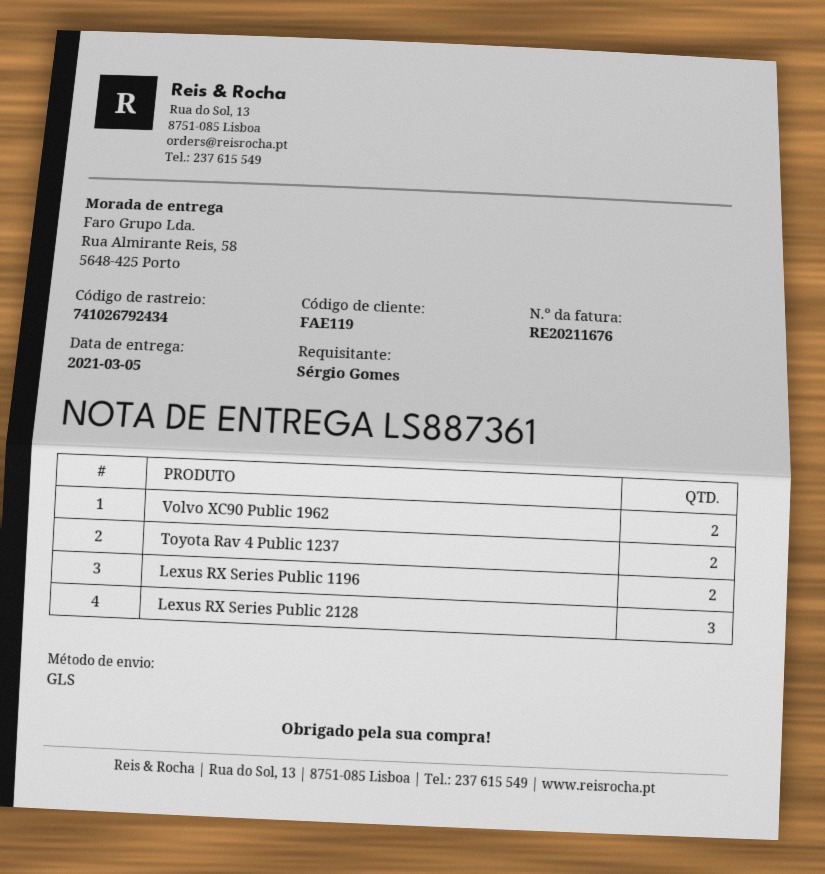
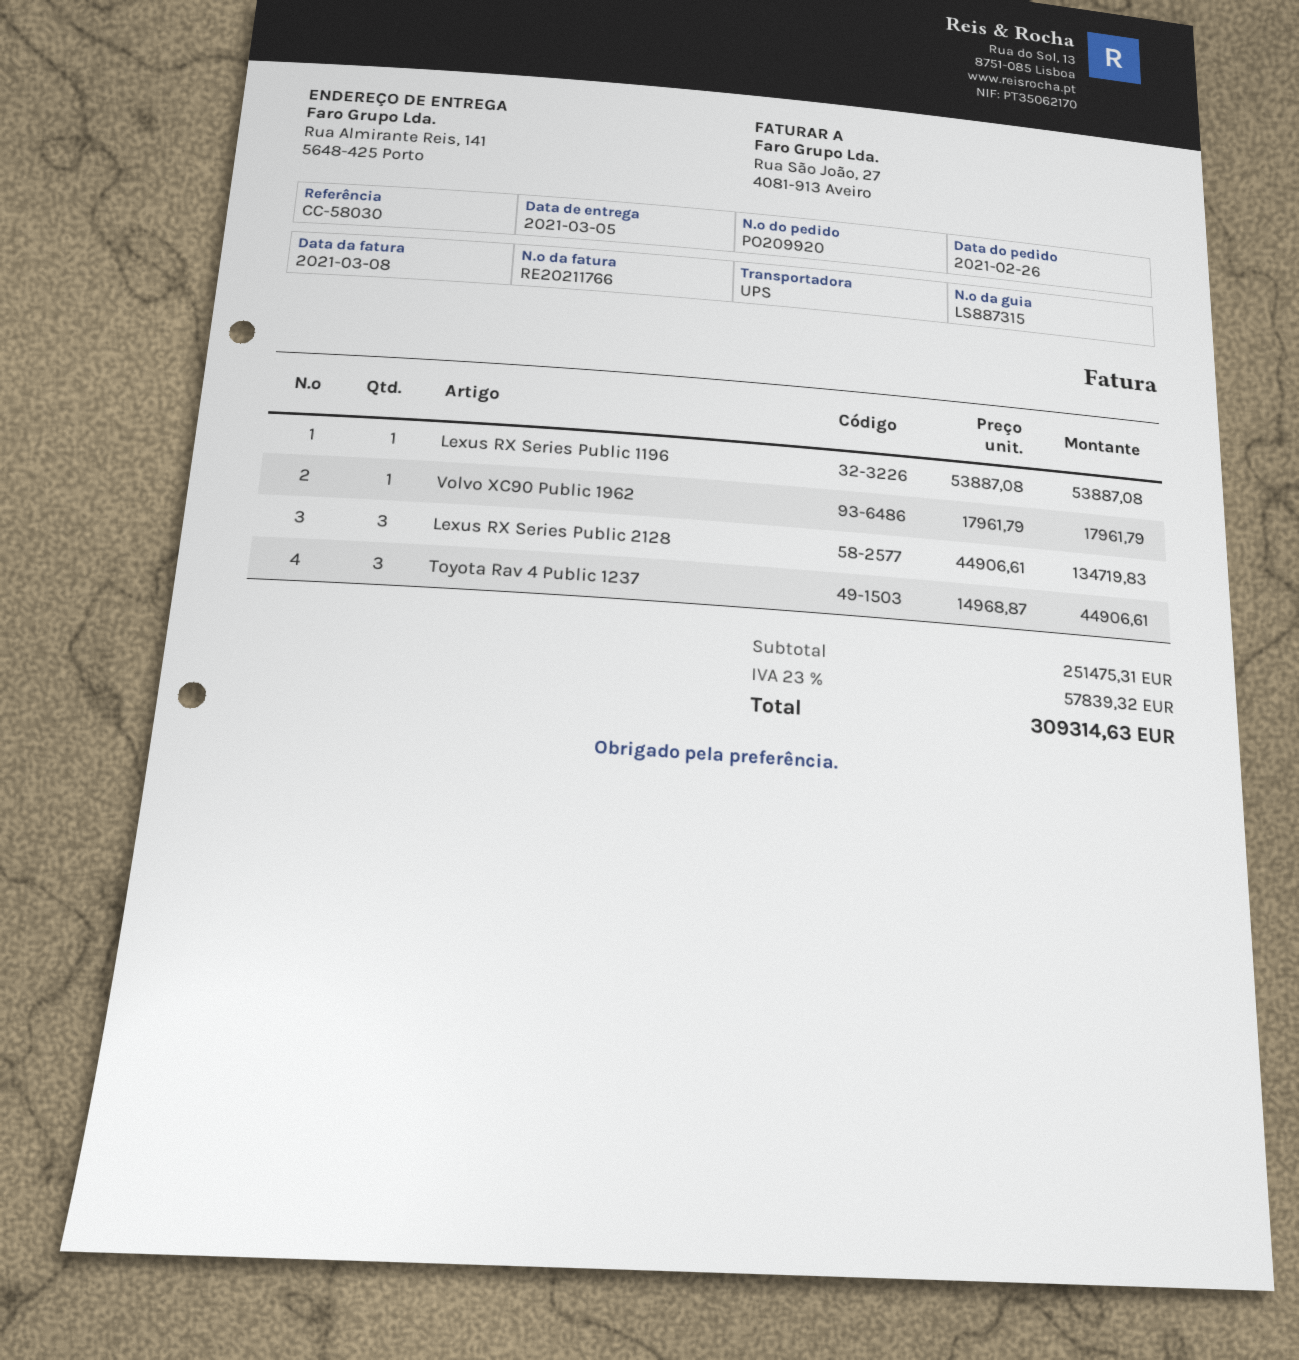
delivery note number: LS887361 -> LS887315
invoice number: RE20211676 -> RE20211766
shipping method: GLS -> UPS
ship to: Rua Almirante Reis, 58, 5648-425 Porto -> Rua Almirante Reis, 141, 5648-425 Porto
Volvo XC90 Public 1962: 2 -> 1
Toyota Rav 4 Public 1237: 2 -> 3
Lexus RX Series Public 1196: 2 -> 1

